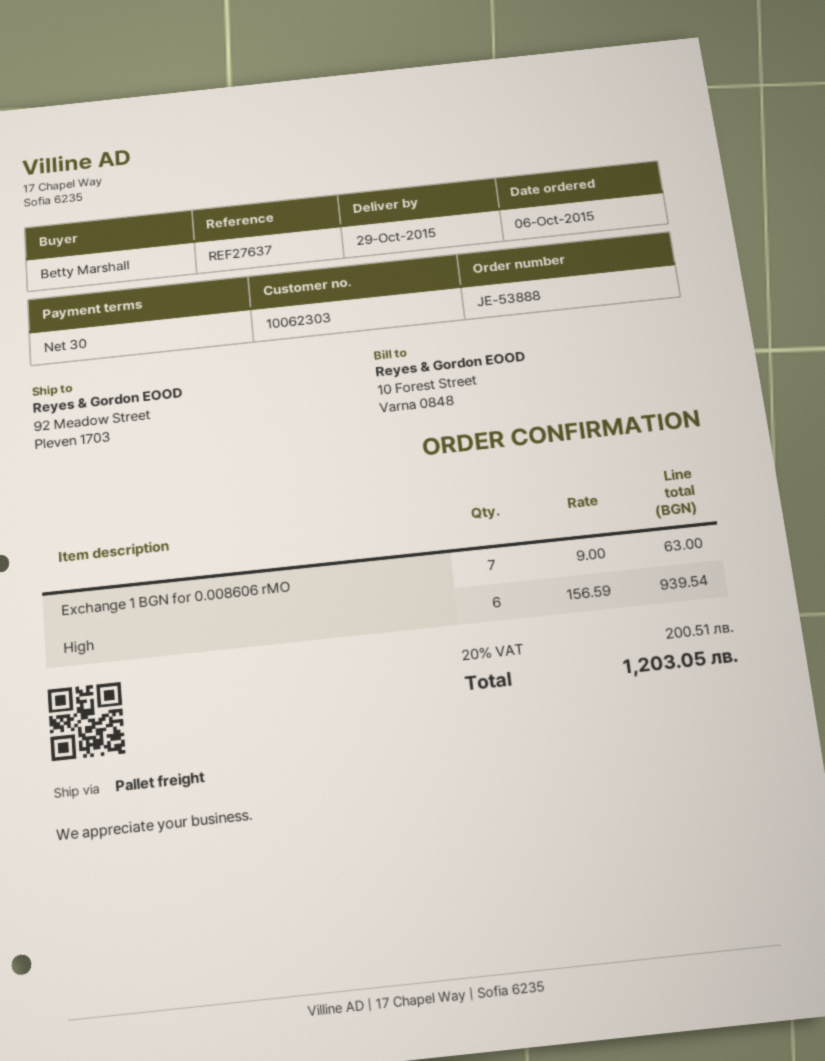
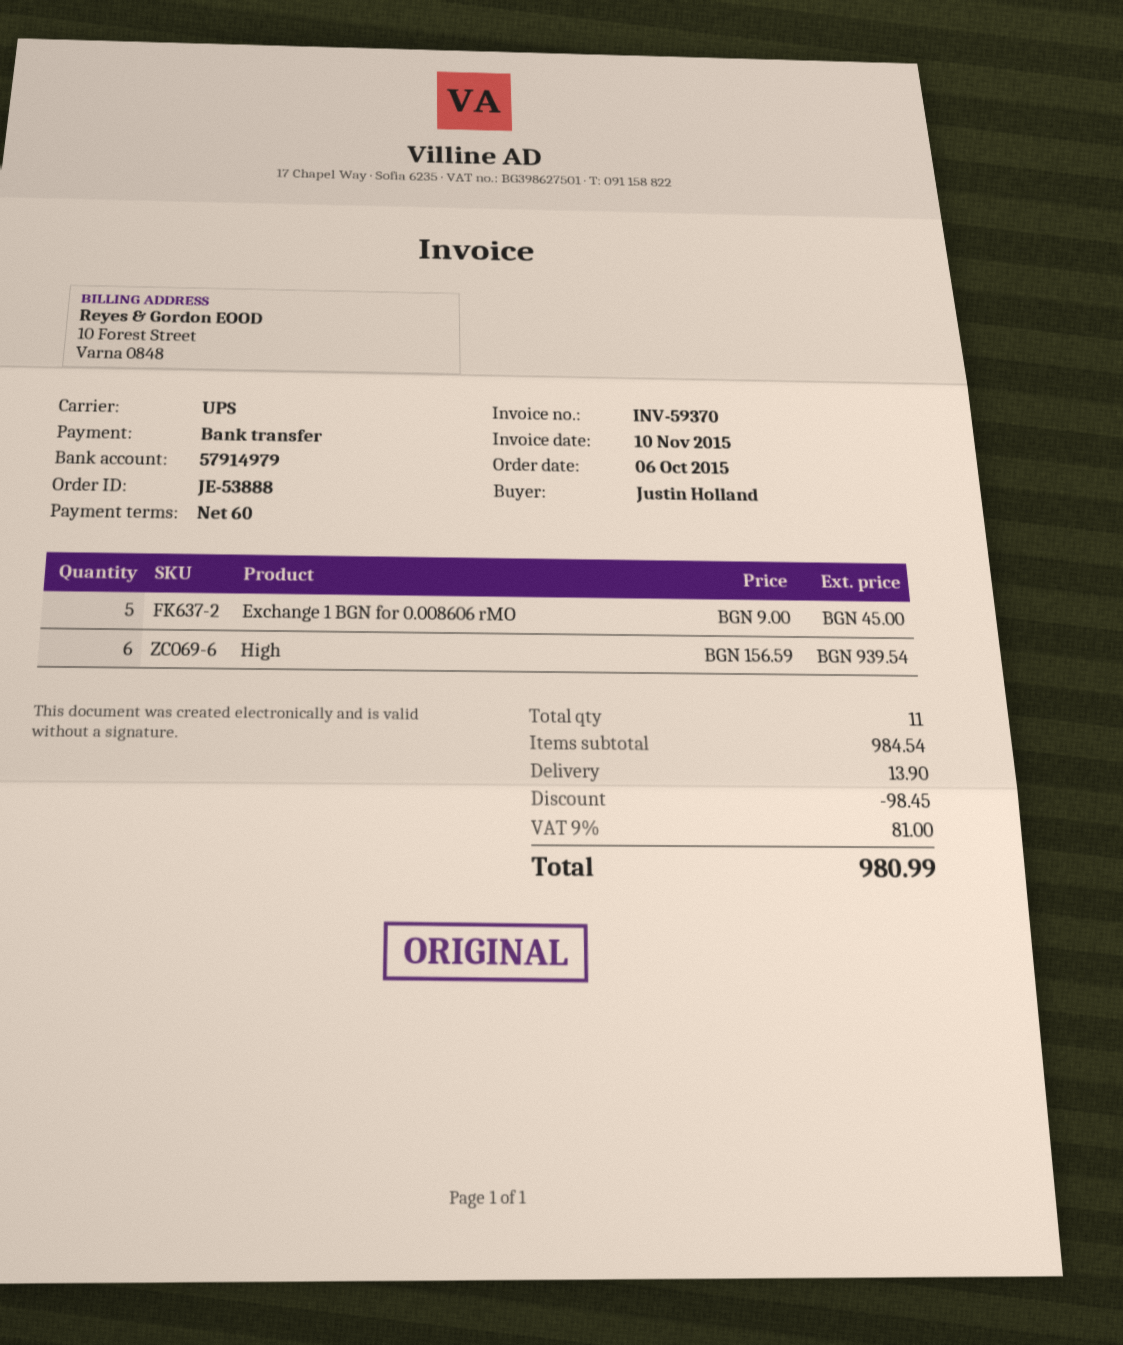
payment terms: 30 days -> 60 days
ordered by: Betty Marshall -> Justin Holland
shipping method: pallet freight -> UPS
Exchange 1 BGN for 0.008606 rMO: 7 x 9.00 = 63.00 -> 5 x 9.00 = 45.00
discount: none -> 98.45
shipping: none -> 13.90
tax: 20% = 200.51 -> 9% = 81.00
total: 1203.05 -> 980.99

